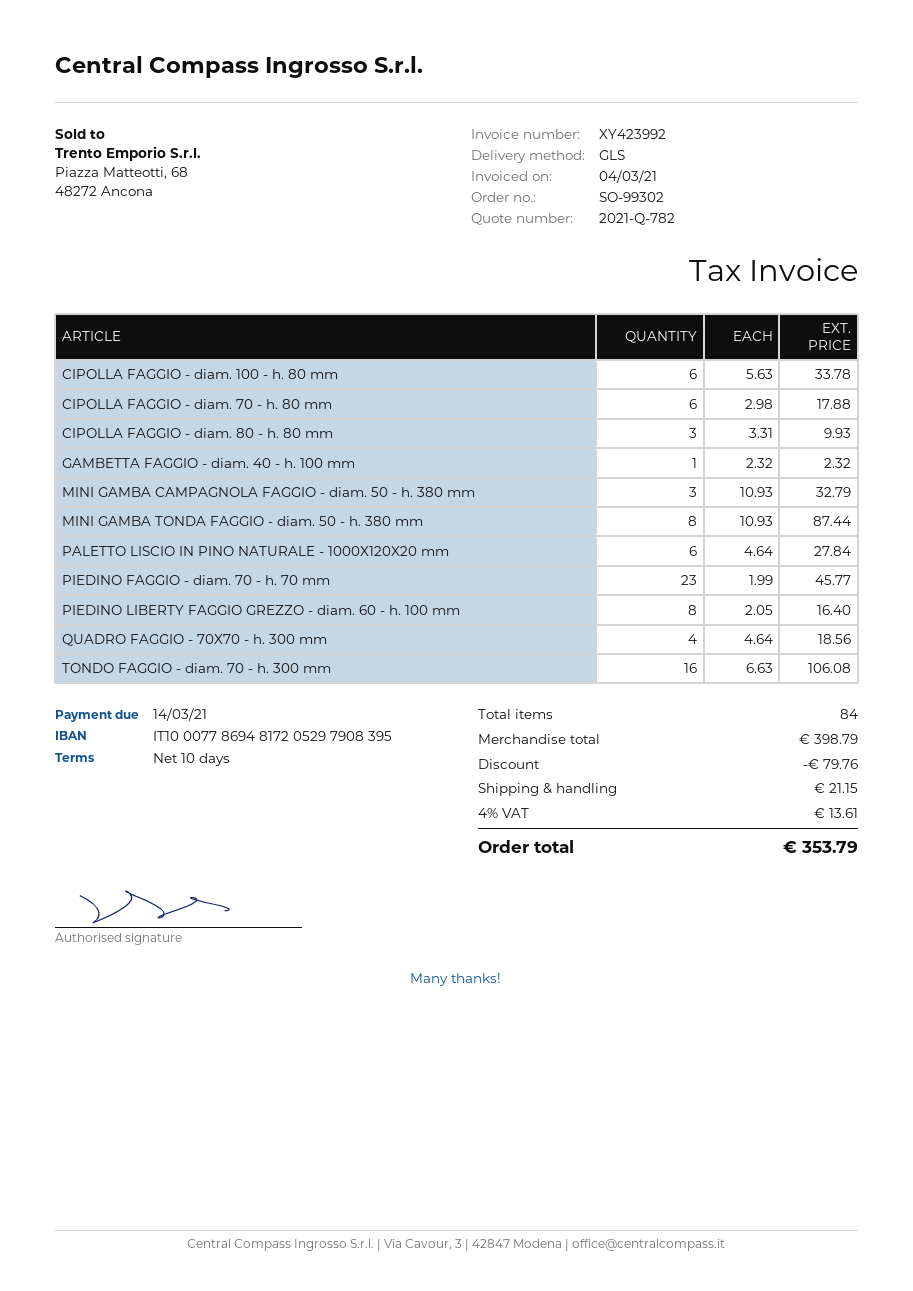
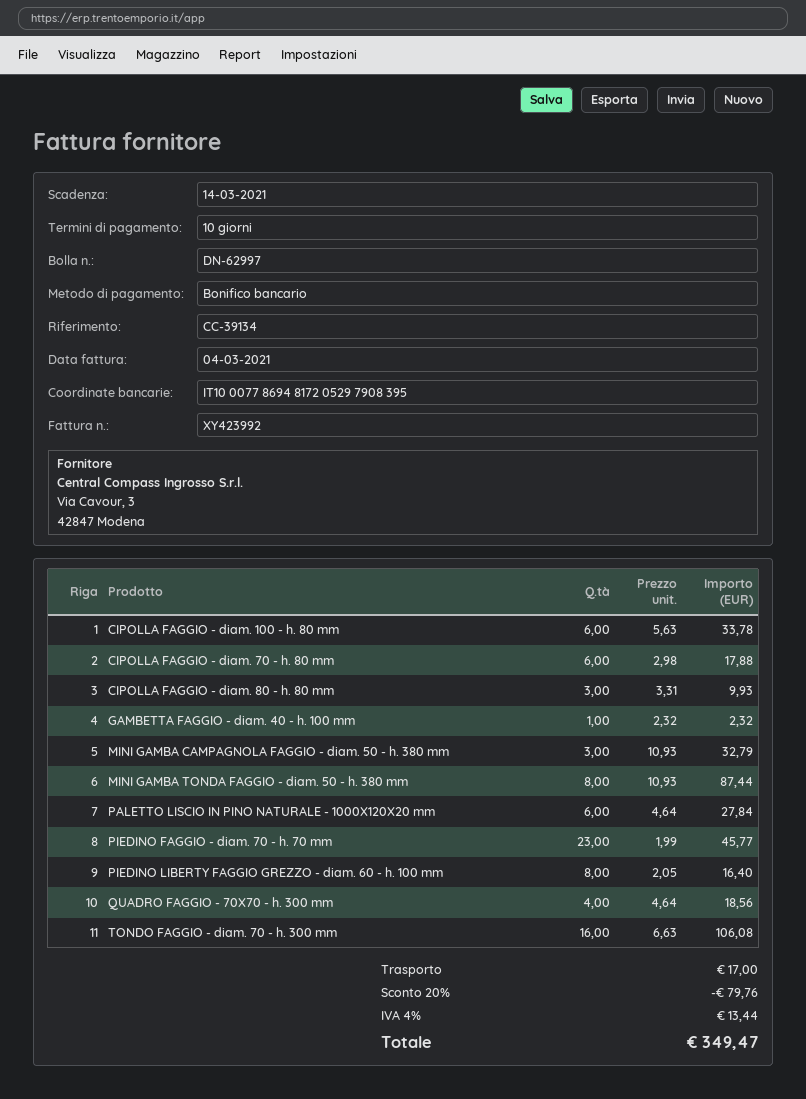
shipping: 21.15 -> 17.00
tax: 4% = 13.61 -> 4% = 13.44
total: 353.79 -> 349.47

